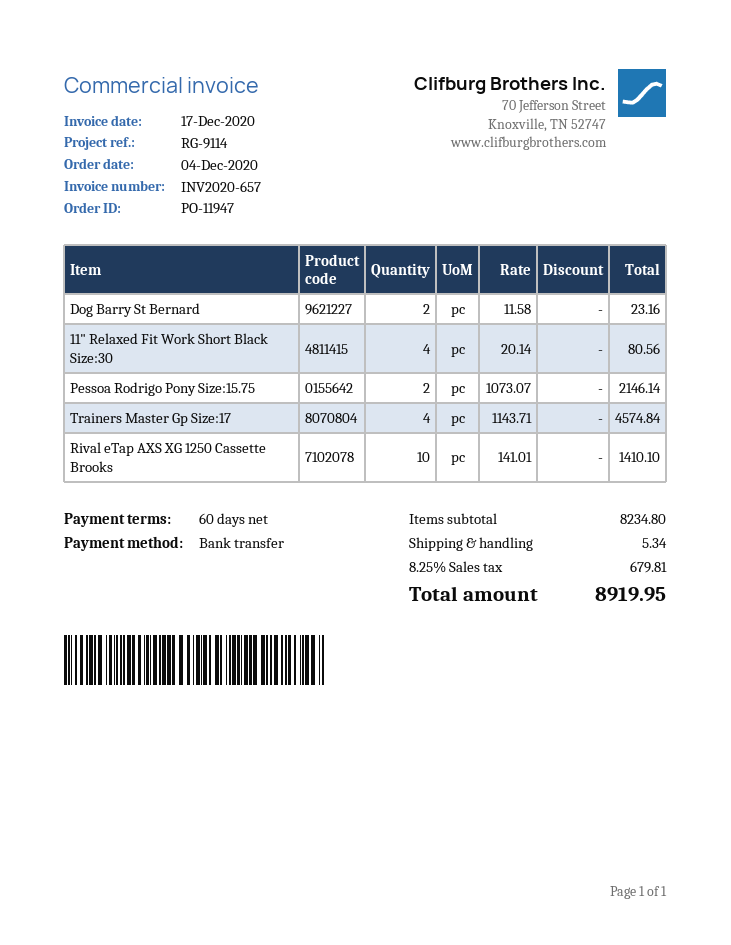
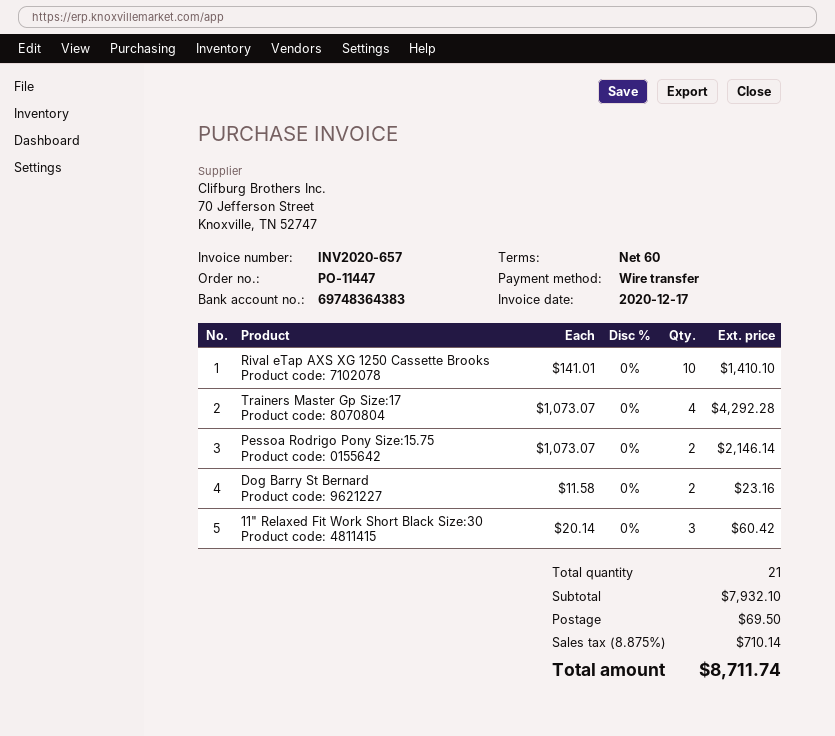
order number: PO-11947 -> PO-11447
11" Relaxed Fit Work Short Black Size:30: 4 x 20.14 = 80.56 -> 3 x 20.14 = 60.42
Trainers Master Gp Size:17: 4 x 1143.71 = 4574.84 -> 4 x 1073.07 = 4292.28
subtotal: 8234.80 -> 7932.10
shipping: 5.34 -> 69.50
tax: 8.25% = 679.81 -> 8.875% = 710.14
total: 8919.95 -> 8711.74

